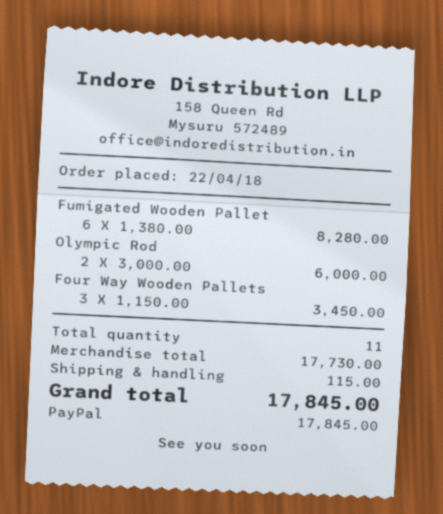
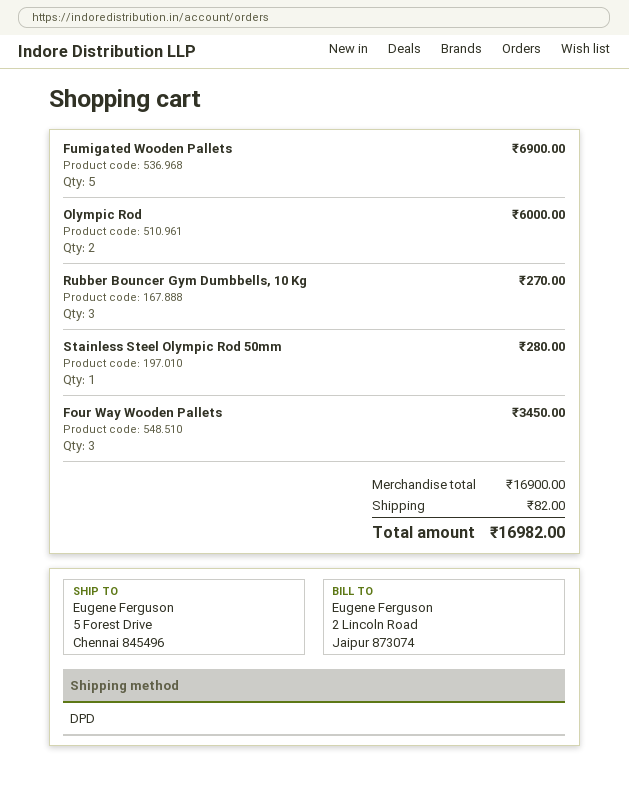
Fumigated Wooden Pallet: 6 for 8280.00 -> 5 for 6900.00
Rubber Bouncer Gym Dumbbells, 10 Kg: none -> 3 for 270.00
Stainless Steel Olympic Rod 50mm: none -> 1 for 280.00
subtotal: 17730.00 -> 16900.00
shipping: 115.00 -> 82.00
total: 17845.00 -> 16982.00

